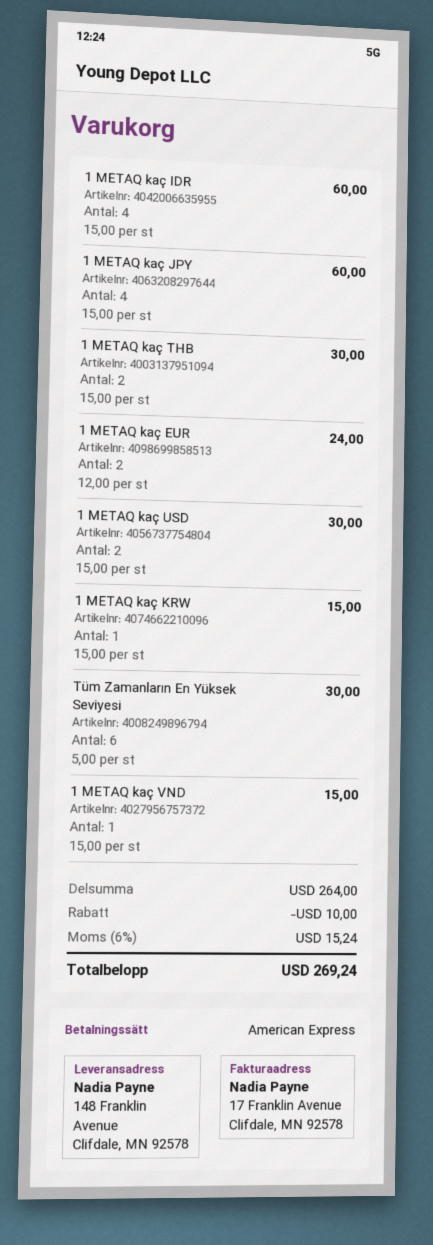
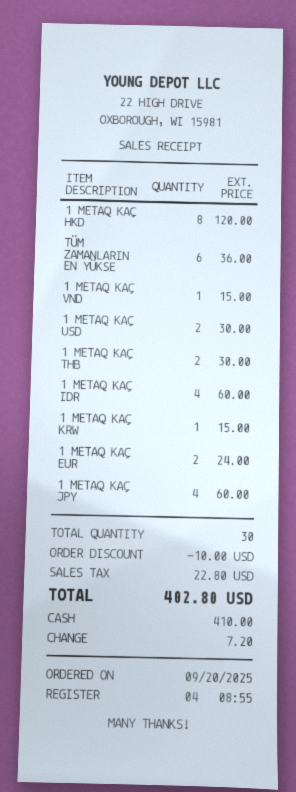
payment method: American Express -> cash
Tüm Zamanların En Yüksek Seviyesi: 6 for 30.00 -> 6 for 36.00
1 METAQ KAÇ HKD: none -> 8 for 120.00
tax: 15.24 -> 22.80
total: 269.24 -> 402.80

